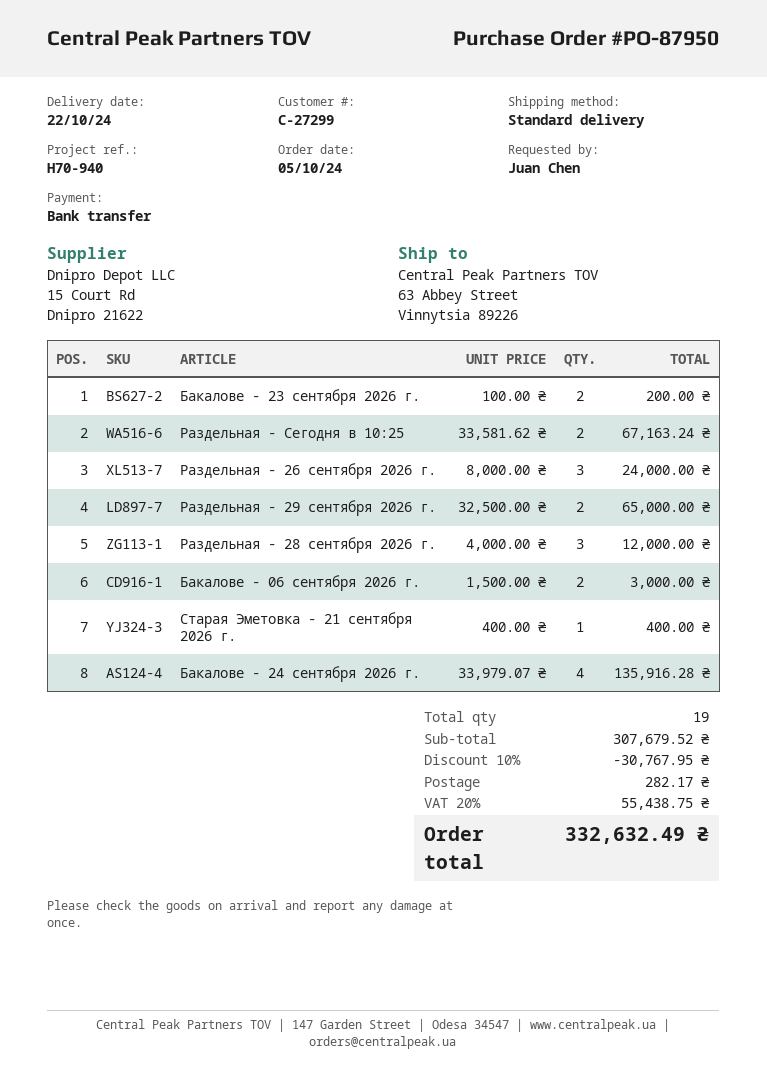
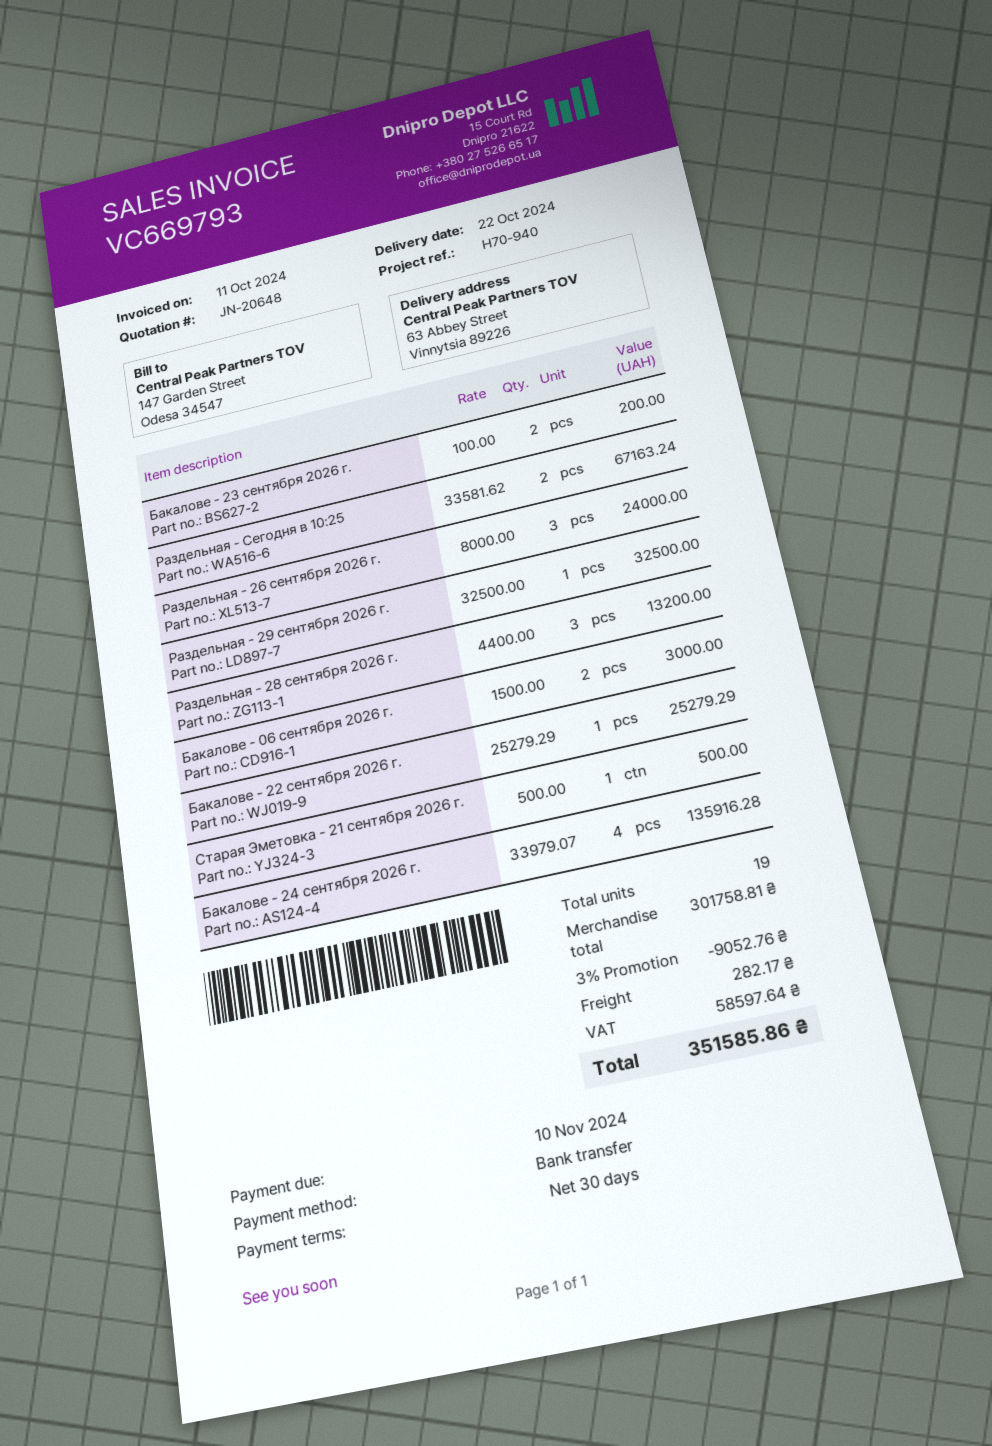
Раздельная - 29 сентября 2026 г.: 2 x 32500.00 = 65000.00 -> 1 x 32500.00 = 32500.00
Раздельная - 28 сентября 2026 г.: 3 x 4000.00 = 12000.00 -> 3 x 4400.00 = 13200.00
Старая Эметовка - 21 сентября 2026 г.: 1 x 400.00 = 400.00 -> 1 x 500.00 = 500.00
Бакалове - 22 сентября 2026 г.: none -> 1 x 25279.29 = 25279.29
subtotal: 307679.52 -> 301758.81
discount: 10% = 30767.95 -> 3% = 9052.76
tax: 55438.75 -> 58597.64
total: 332632.49 -> 351585.86

